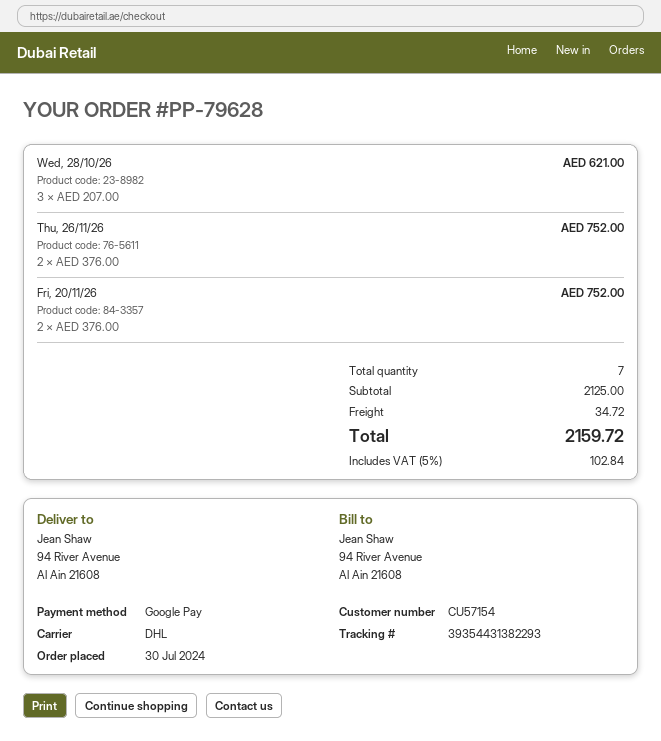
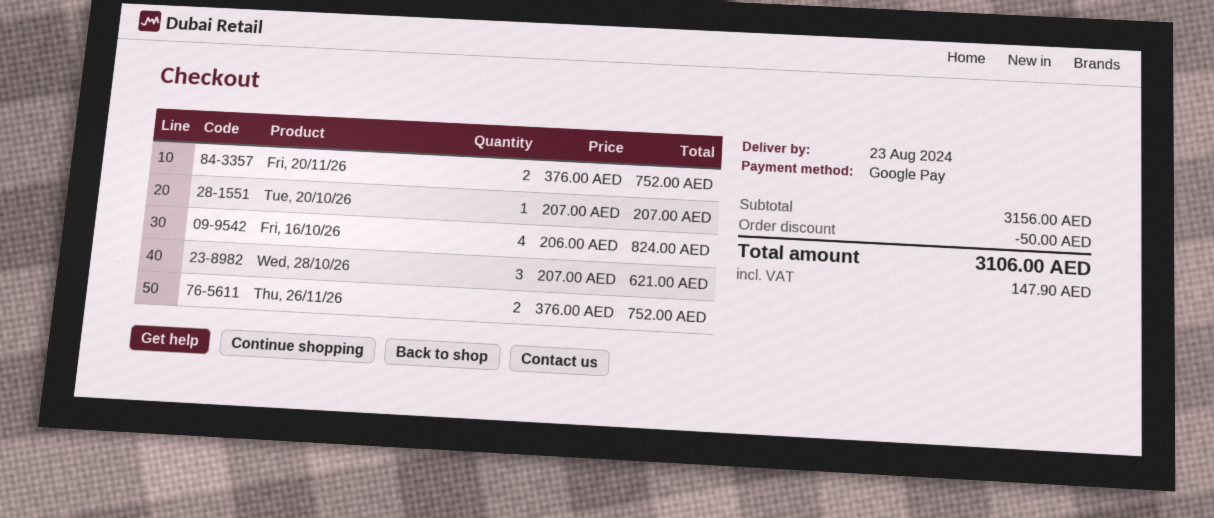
Tue, 20/10/26: none -> 1 x 207.00 = 207.00
Fri, 16/10/26: none -> 4 x 206.00 = 824.00
subtotal: 2125.00 -> 3156.00
discount: none -> 50.00
shipping: 34.72 -> none
tax: 102.84 -> 147.90
total: 2159.72 -> 3106.00

